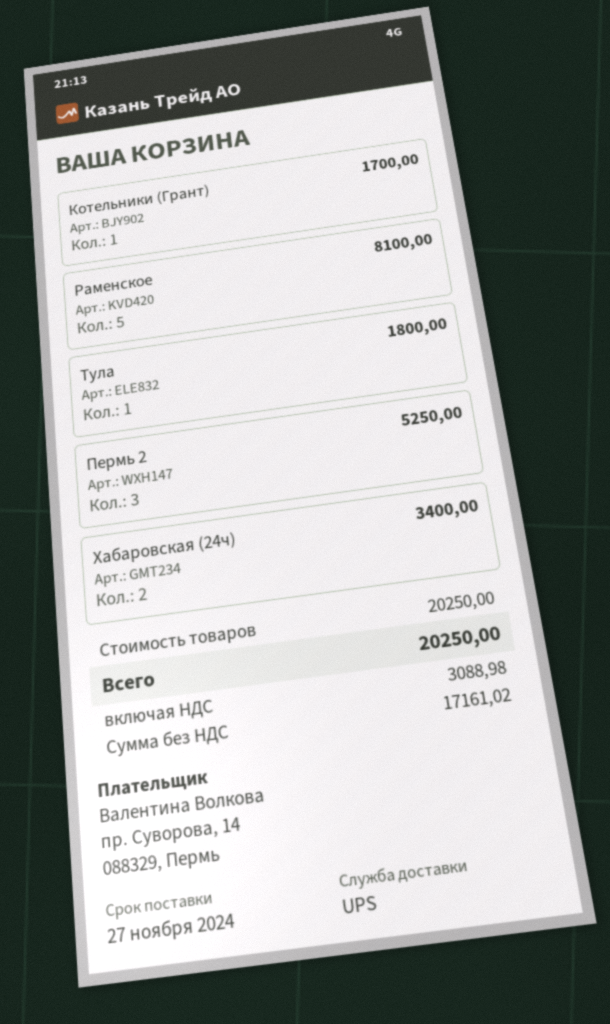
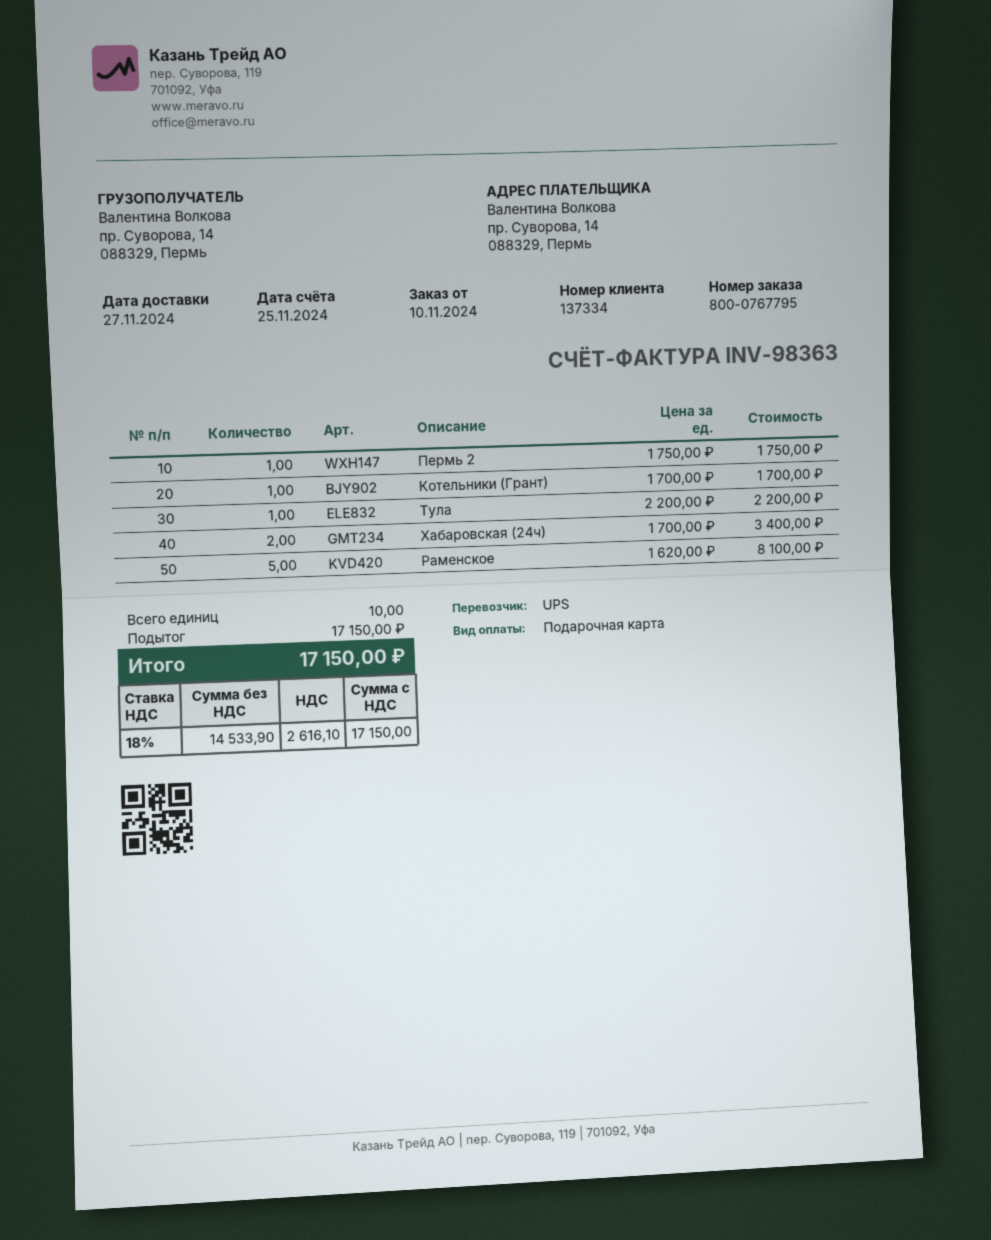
Тула: 1 for 1800.00 -> 1 for 2200.00
Пермь 2: 3 for 5250.00 -> 1 for 1750.00
subtotal: 20250.00 -> 17150.00
net: 17161.02 -> 14533.90
tax: 3088.98 -> 2616.10
total: 20250.00 -> 17150.00

